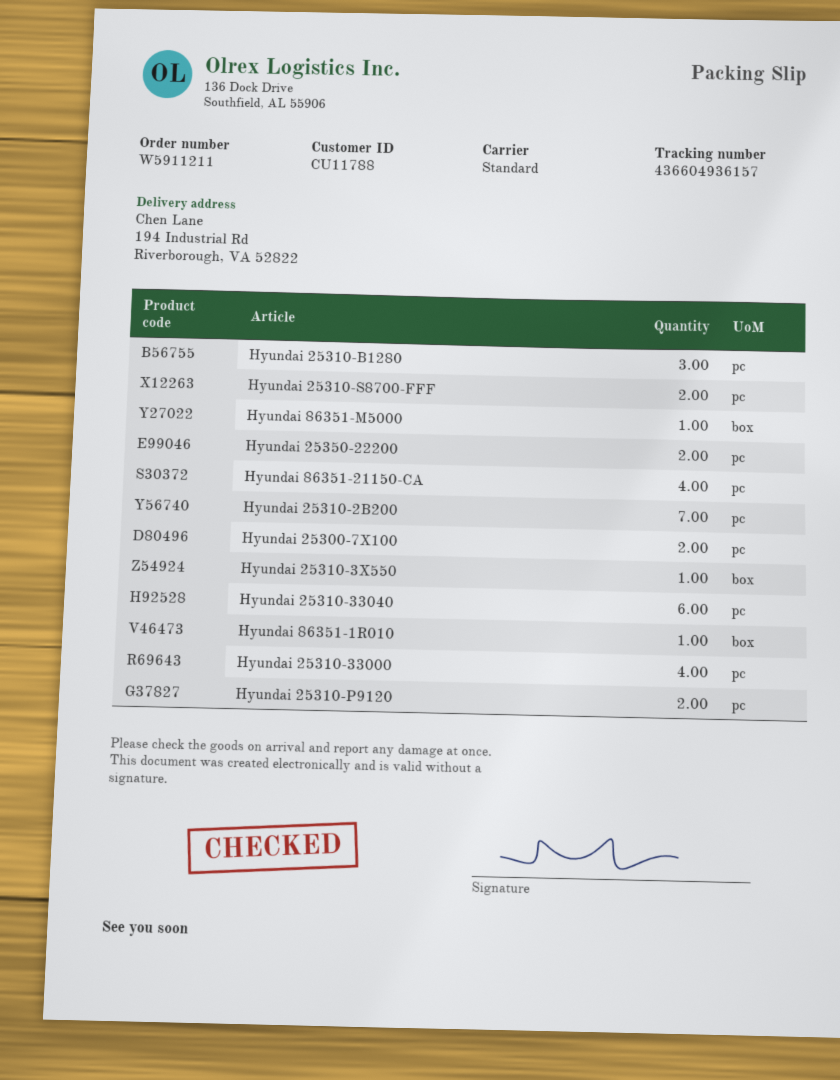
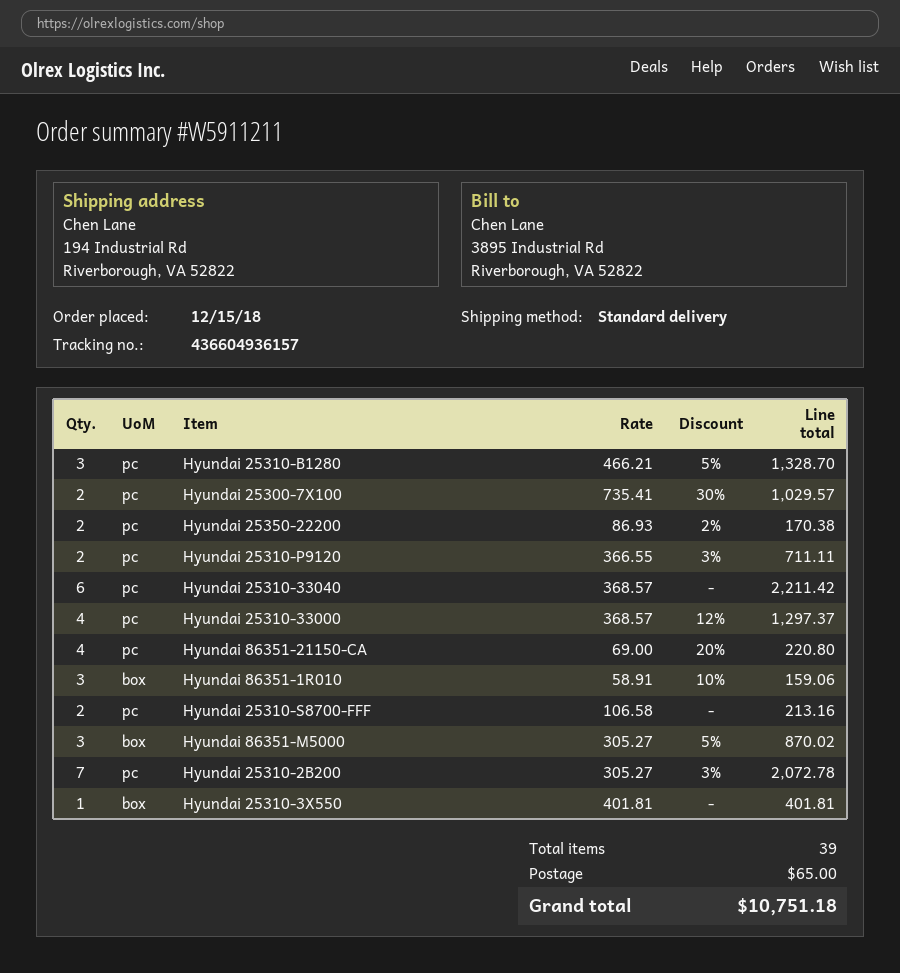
Hyundai 86351-M5000: 1 -> 3
Hyundai 86351-1R010: 1 -> 3

